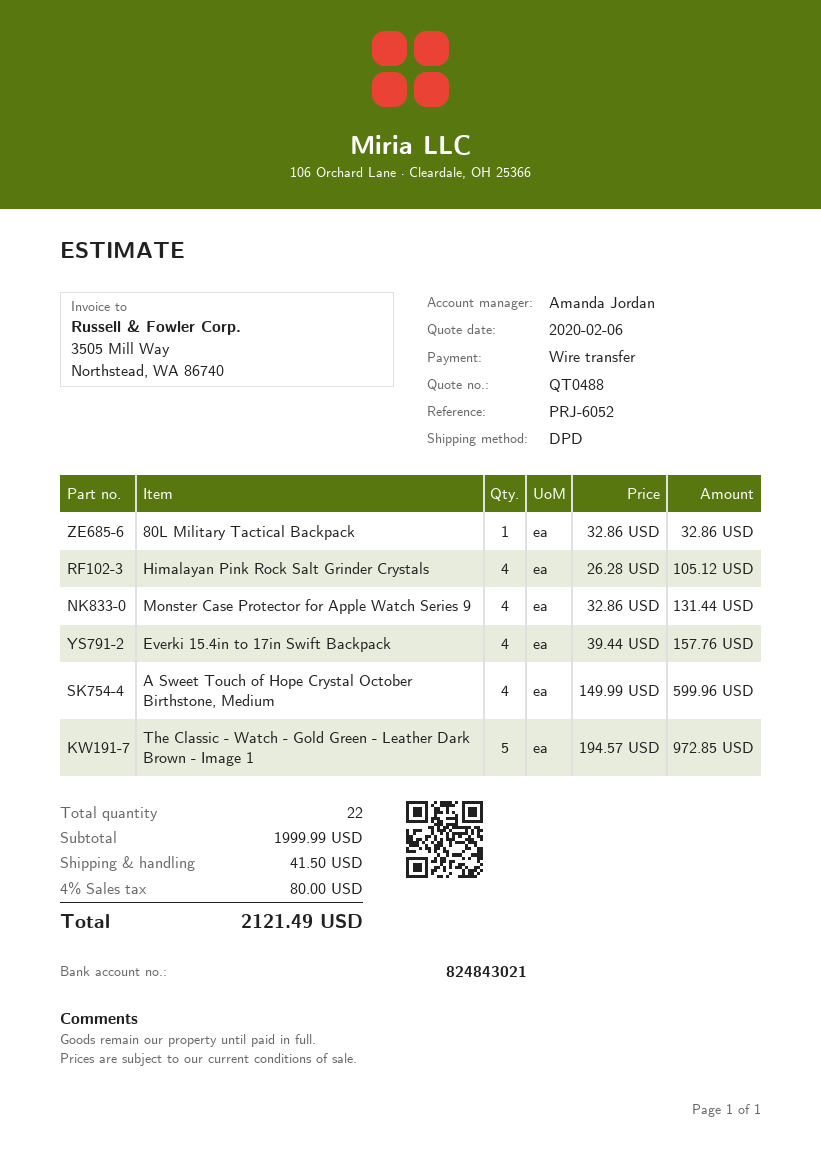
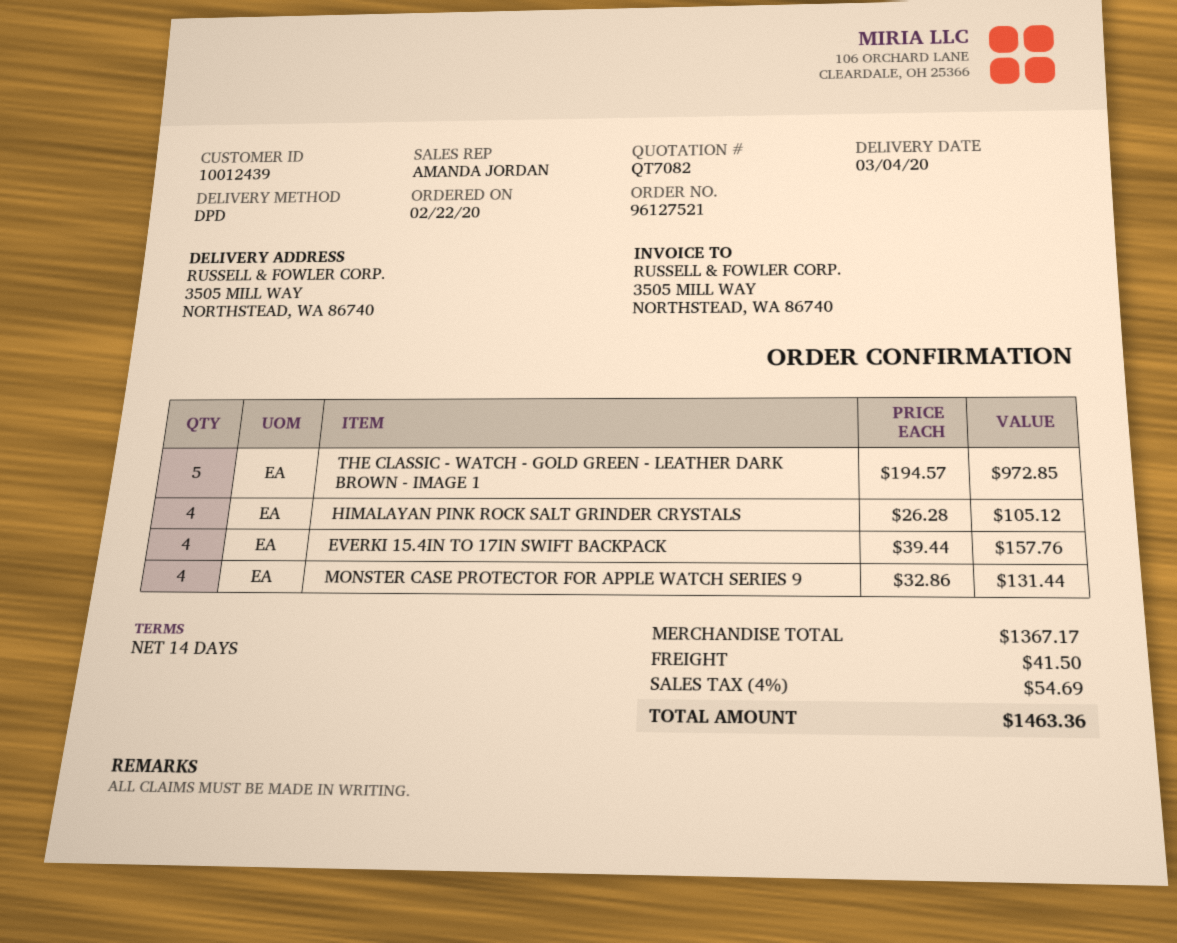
quote number: QT0488 -> QT7082
80L Military Tactical Backpack: 1 x 32.86 = 32.86 -> none
A Sweet Touch of Hope Crystal October Birthstone, Medium: 4 x 149.99 = 599.96 -> none
subtotal: 1999.99 -> 1367.17
tax: 4% = 80.00 -> 4% = 54.69
total: 2121.49 -> 1463.36

